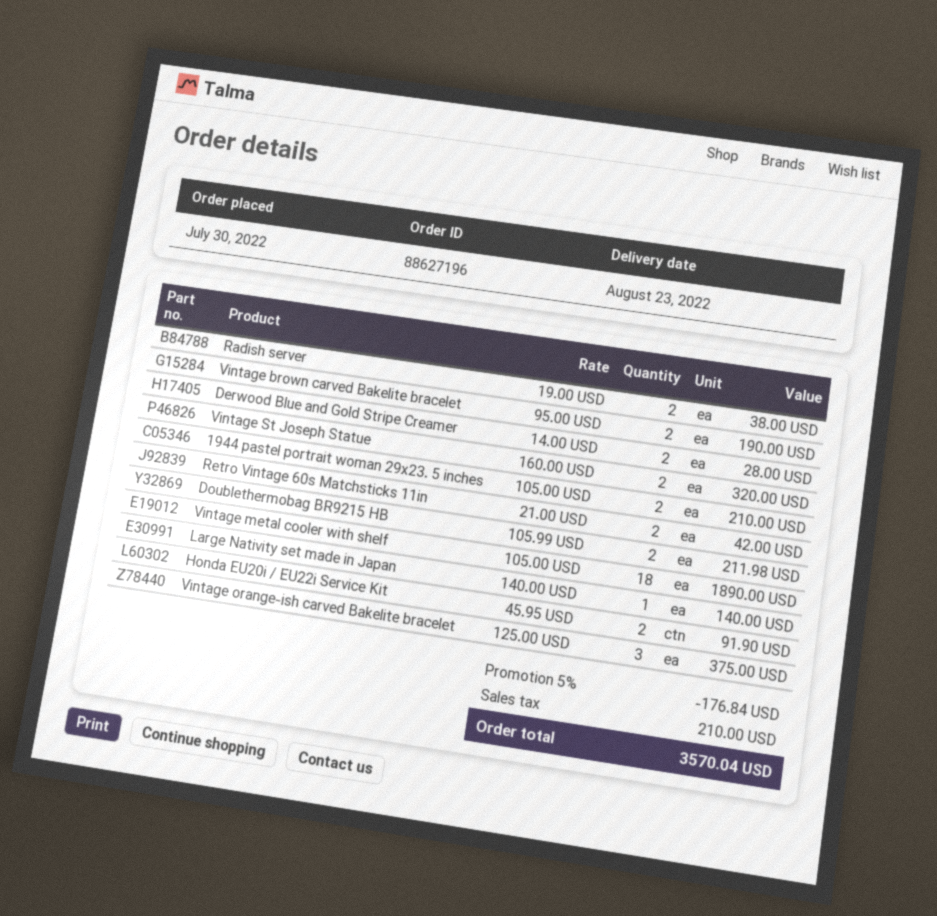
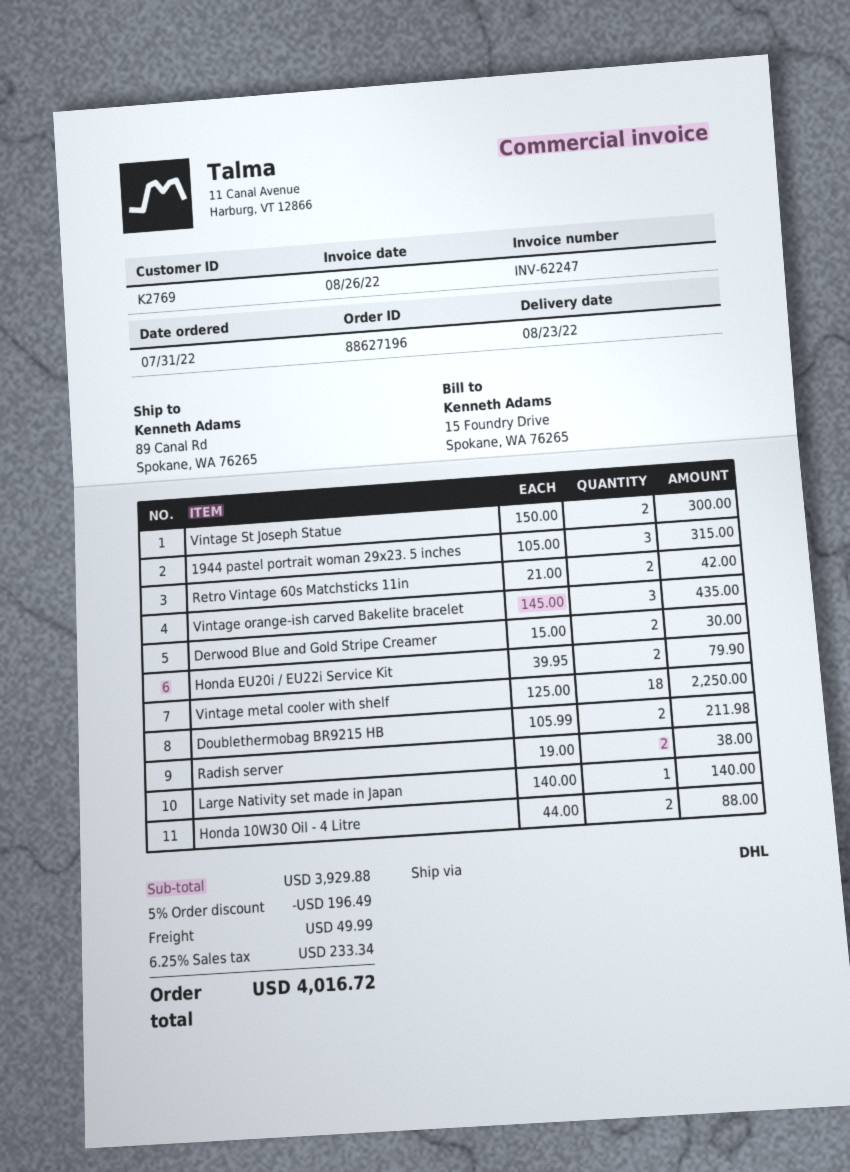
order date: 2022-07-30 -> 2022-07-31
Vintage brown carved Bakelite bracelet: 2 x 95.00 = 190.00 -> none
Derwood Blue and Gold Stripe Creamer: 2 x 14.00 = 28.00 -> 2 x 15.00 = 30.00
Vintage St Joseph Statue: 2 x 160.00 = 320.00 -> 2 x 150.00 = 300.00
1944 pastel portrait woman 29x23. 5 inches: 2 x 105.00 = 210.00 -> 3 x 105.00 = 315.00
Vintage metal cooler with shelf: 18 x 105.00 = 1890.00 -> 18 x 125.00 = 2250.00
Honda EU20i / EU22i Service Kit: 2 x 45.95 = 91.90 -> 2 x 39.95 = 79.90
Vintage orange-ish carved Bakelite bracelet: 3 x 125.00 = 375.00 -> 3 x 145.00 = 435.00
Honda 10W30 Oil - 4 Litre: none -> 2 x 44.00 = 88.00
discount: 5% = 176.84 -> 5% = 196.49
shipping: none -> 49.99
tax: 210.00 -> 233.34
total: 3570.04 -> 4016.72

